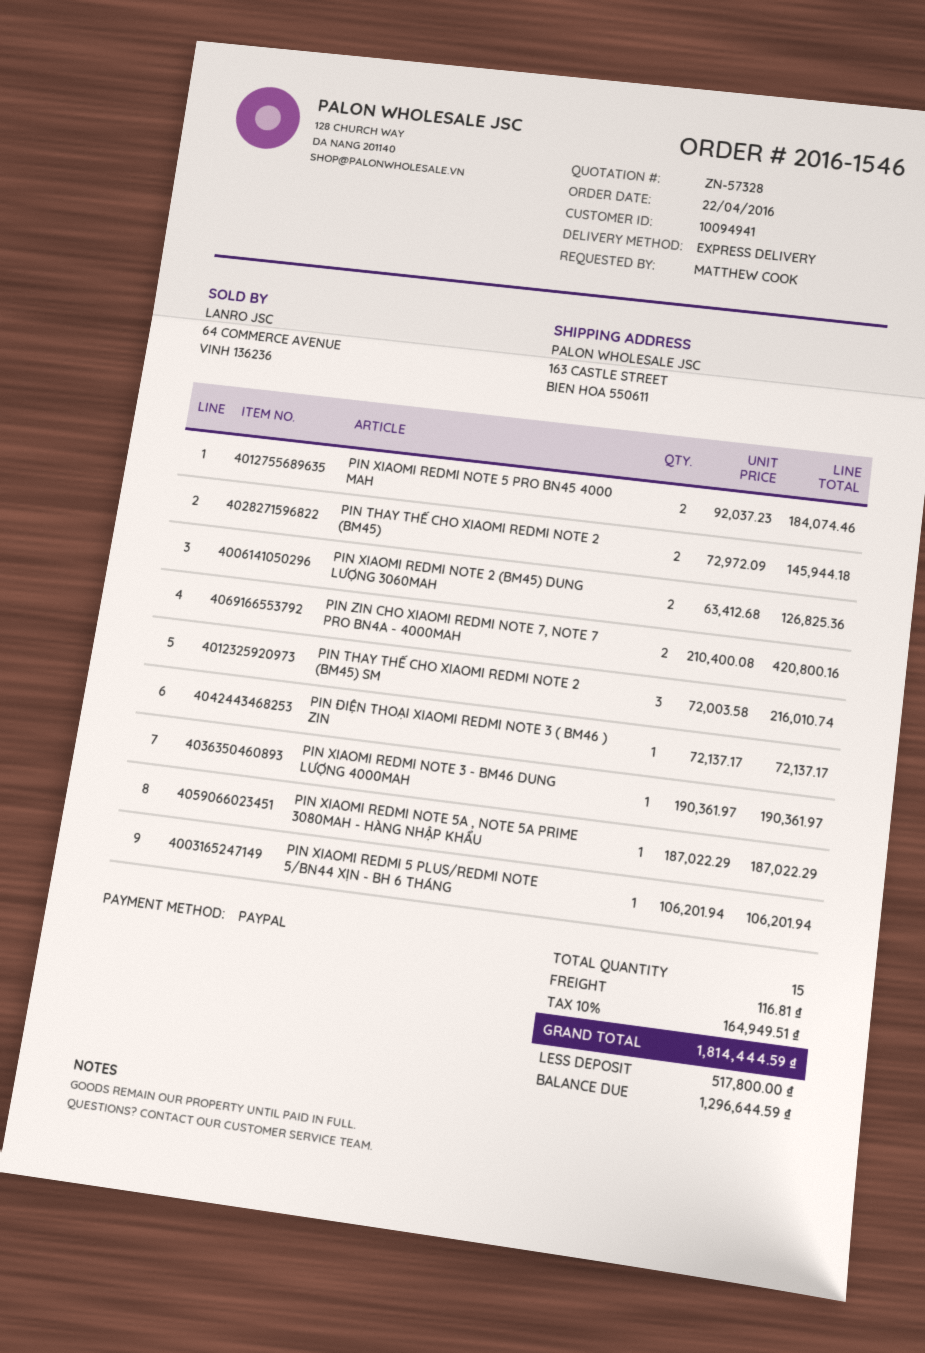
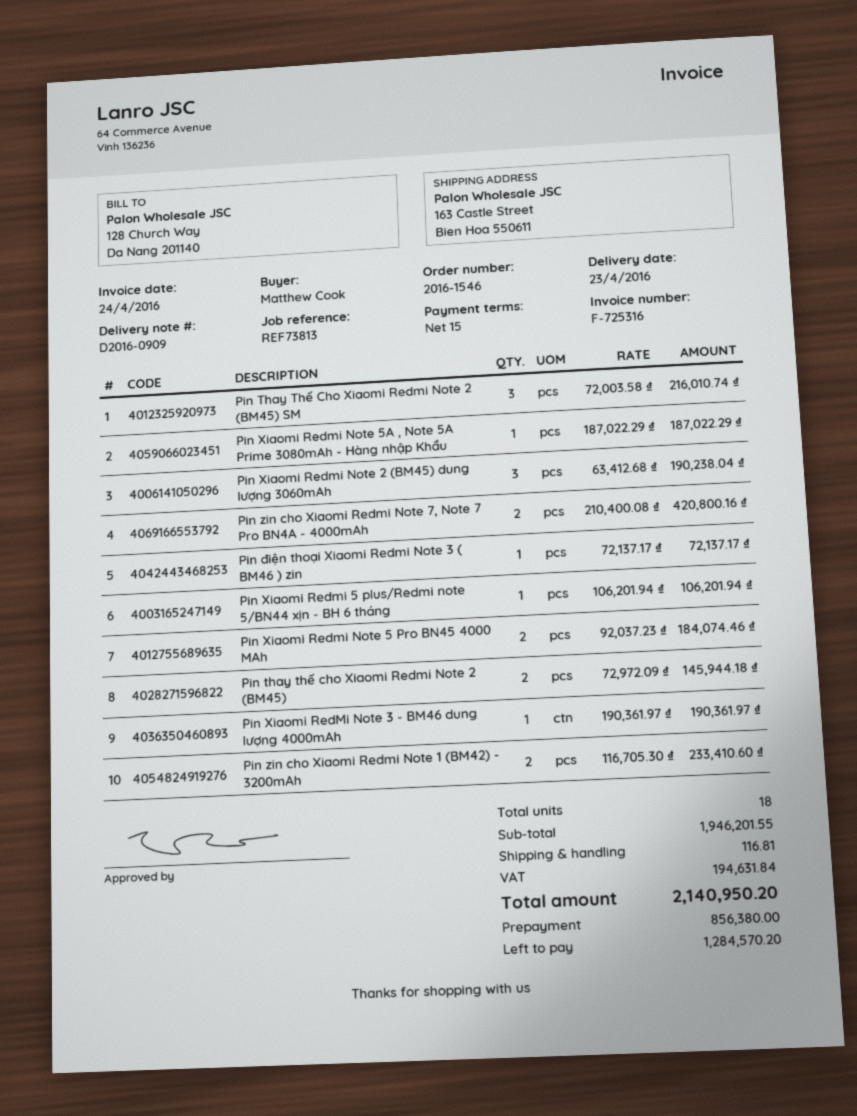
PIN XIAOMI REDMI NOTE 2 (BM45) DUNG LƯỢNG 3060MAH: 2 x 63412.68 = 126825.36 -> 3 x 63412.68 = 190238.04
Pin zin cho Xiaomi Redmi Note 1 (BM42) - 3200mAh: none -> 2 x 116705.30 = 233410.60
total quantity: 15 -> 18
tax: 164949.51 -> 194631.84
total: 1814444.59 -> 2140950.20
deposit: 517800.00 -> 856380.00
balance: 1296644.59 -> 1284570.20

